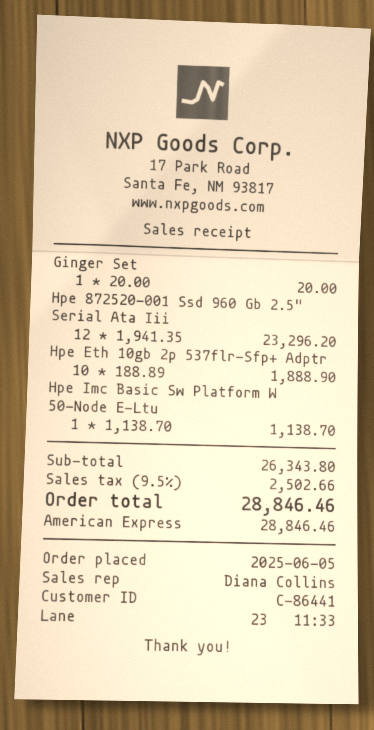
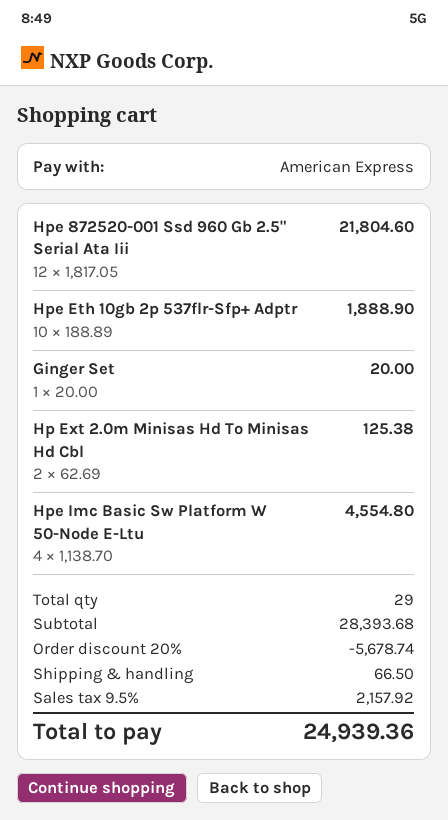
Hpe 872520-001 Ssd 960 Gb 2.5" Serial Ata Iii: 12 x 1941.35 = 23296.20 -> 12 x 1817.05 = 21804.60
Hpe Imc Basic Sw Platform W 50-Node E-Ltu: 1 x 1138.70 = 1138.70 -> 4 x 1138.70 = 4554.80
Hp Ext 2.0m Minisas Hd To Minisas Hd Cbl: none -> 2 x 62.69 = 125.38
subtotal: 26343.80 -> 28393.68
discount: none -> 20% = 5678.74
shipping: none -> 66.50
tax: 9.5% = 2502.66 -> 9.5% = 2157.92
total: 28846.46 -> 24939.36

